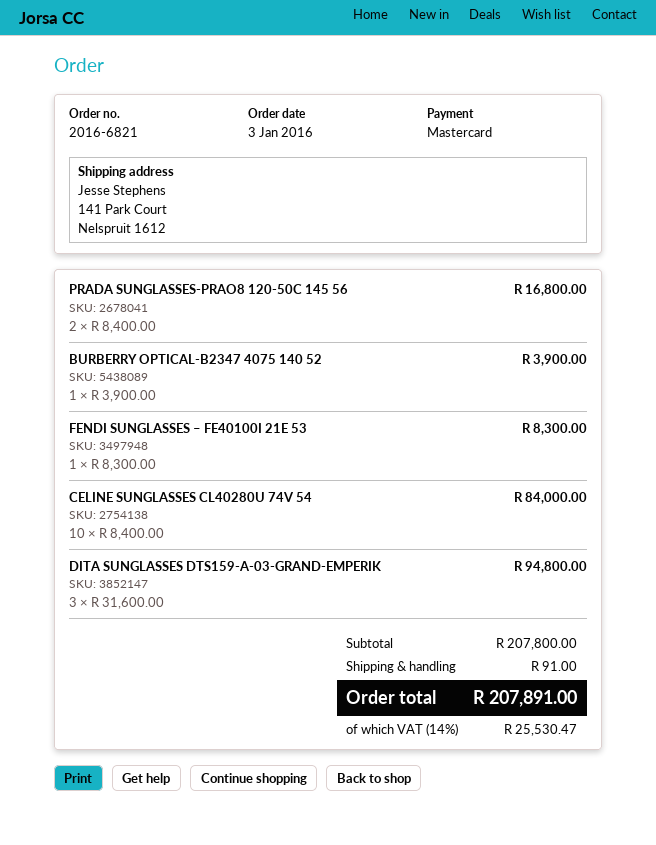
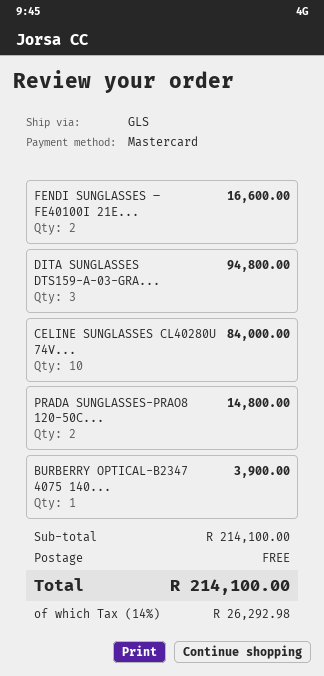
PRADA SUNGLASSES-PRAO8 120-50C 145 56: 2 for 16800.00 -> 2 for 14800.00
FENDI SUNGLASSES – FE40100I 21E 53: 1 for 8300.00 -> 2 for 16600.00
subtotal: 207800.00 -> 214100.00
shipping: 91.00 -> 0.00
tax: 14% = 25530.47 -> 14% = 26292.98
total: 207891.00 -> 214100.00

